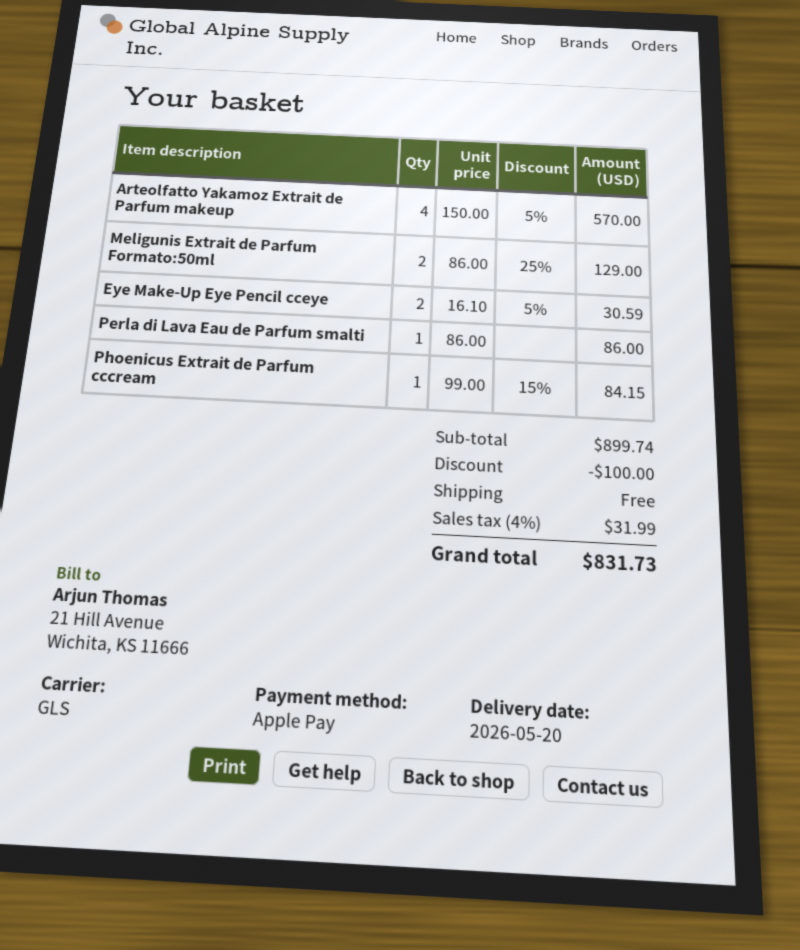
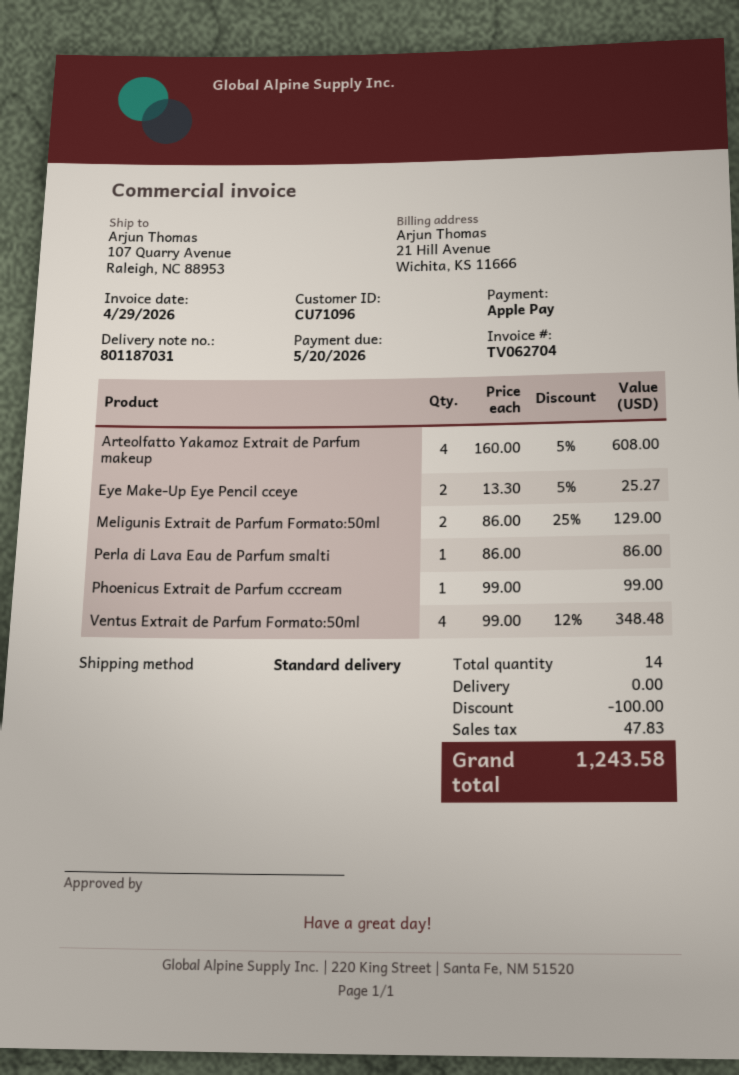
shipping method: GLS -> standard
Arteolfatto Yakamoz Extrait de Parfum makeup: 4 x 150.00 - 5% = 570.00 -> 4 x 160.00 - 5% = 608.00
Eye Make-Up Eye Pencil cceye: 2 x 16.10 - 5% = 30.59 -> 2 x 13.30 - 5% = 25.27
Phoenicus Extrait de Parfum cccream: 1 x 99.00 - 15% = 84.15 -> 1 x 99.00 = 99.00
Ventus Extrait de Parfum Formato:50ml: none -> 4 x 99.00 - 12% = 348.48
tax: 31.99 -> 47.83
total: 831.73 -> 1243.58

